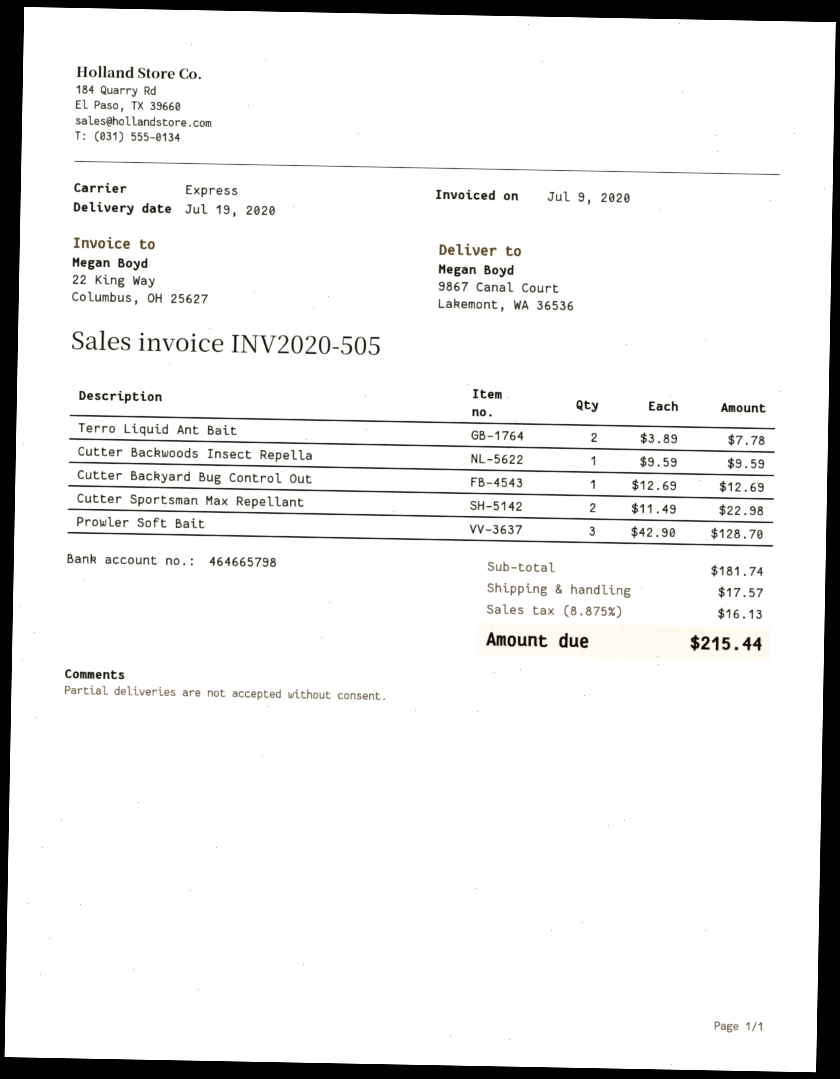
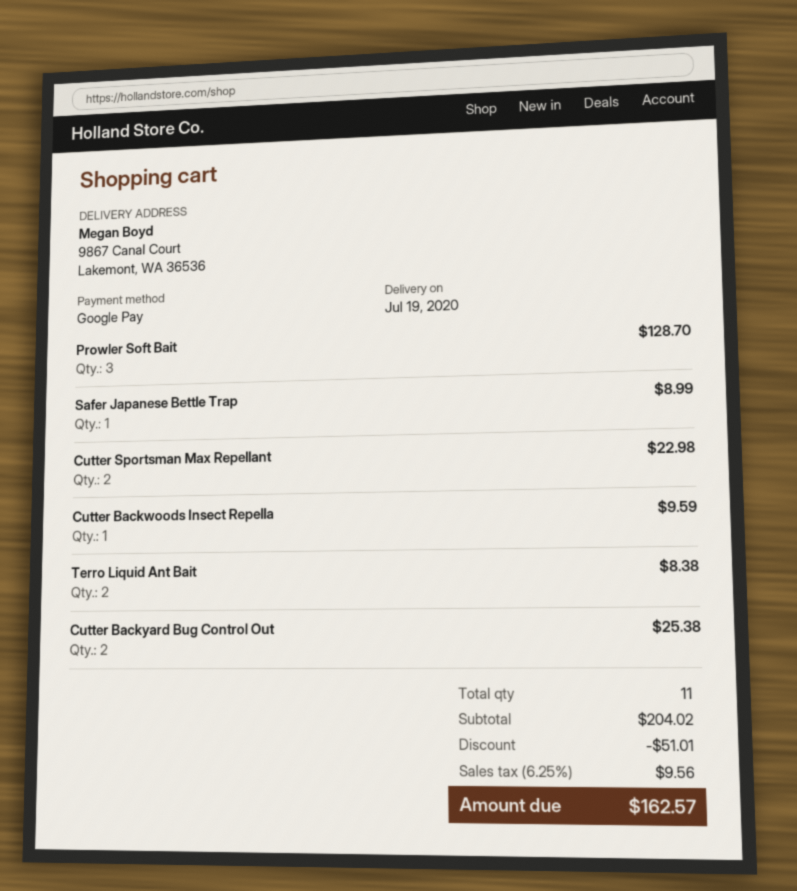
Terro Liquid Ant Bait: 2 for 7.78 -> 2 for 8.38
Cutter Backyard Bug Control Out: 1 for 12.69 -> 2 for 25.38
Safer Japanese Bettle Trap: none -> 1 for 8.99
subtotal: 181.74 -> 204.02
discount: none -> 51.01
shipping: 17.57 -> none
tax: 8.875% = 16.13 -> 6.25% = 9.56
total: 215.44 -> 162.57

